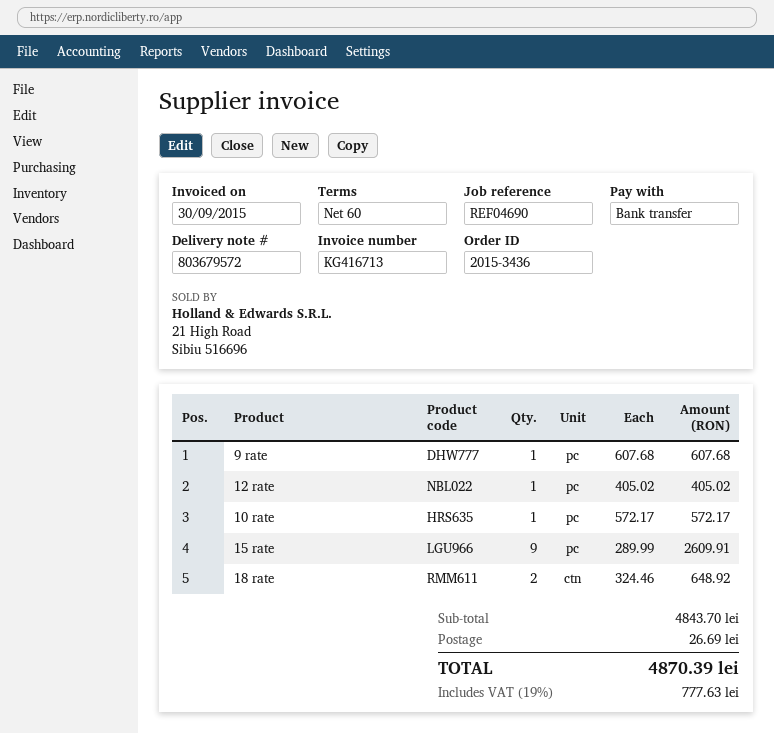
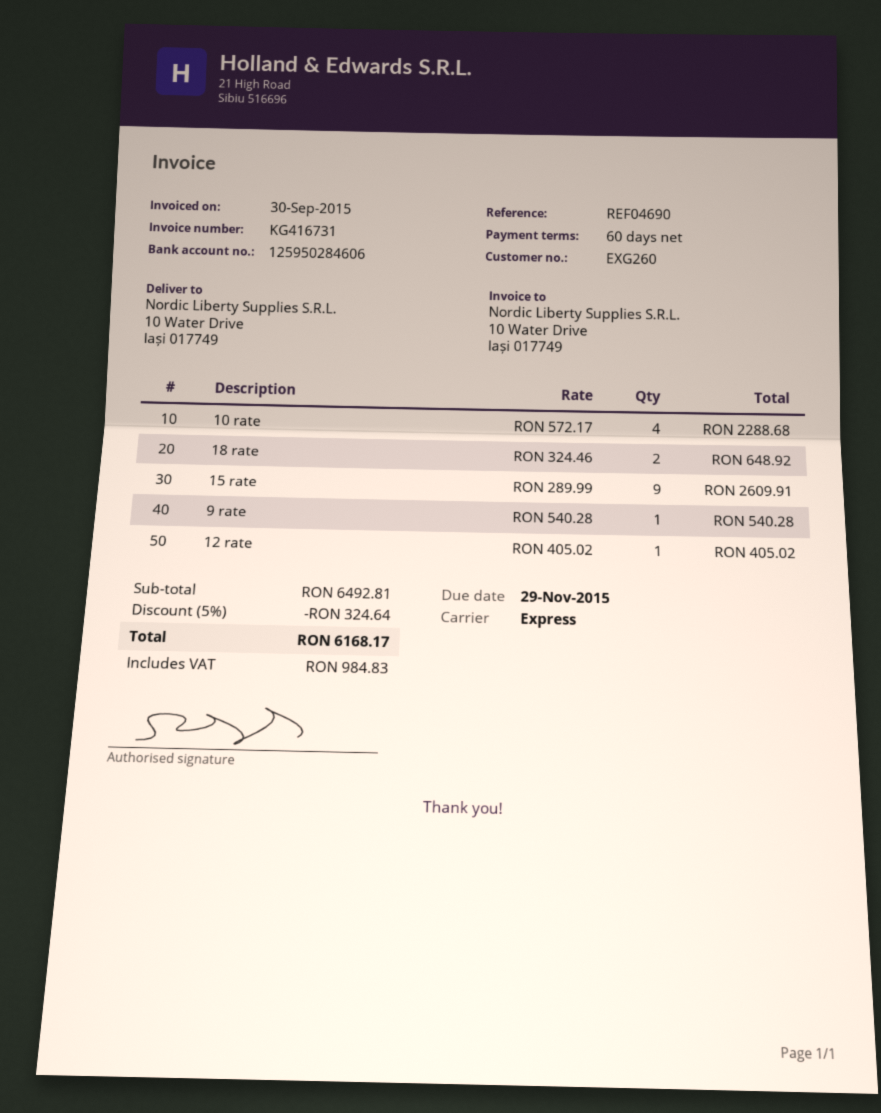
invoice number: KG416713 -> KG416731
9 rate: 1 x 607.68 = 607.68 -> 1 x 540.28 = 540.28
10 rate: 1 x 572.17 = 572.17 -> 4 x 572.17 = 2288.68
subtotal: 4843.70 -> 6492.81
discount: none -> 5% = 324.64
shipping: 26.69 -> none
tax: 777.63 -> 984.83
total: 4870.39 -> 6168.17

